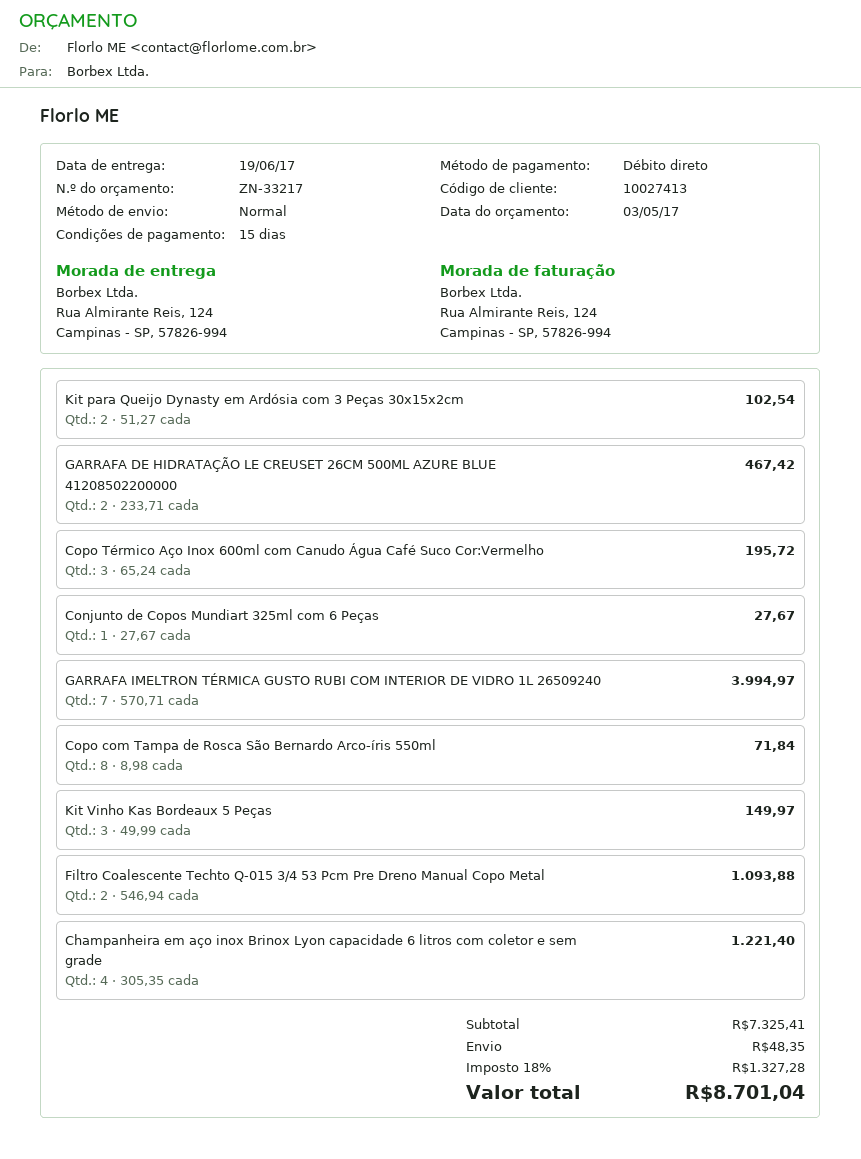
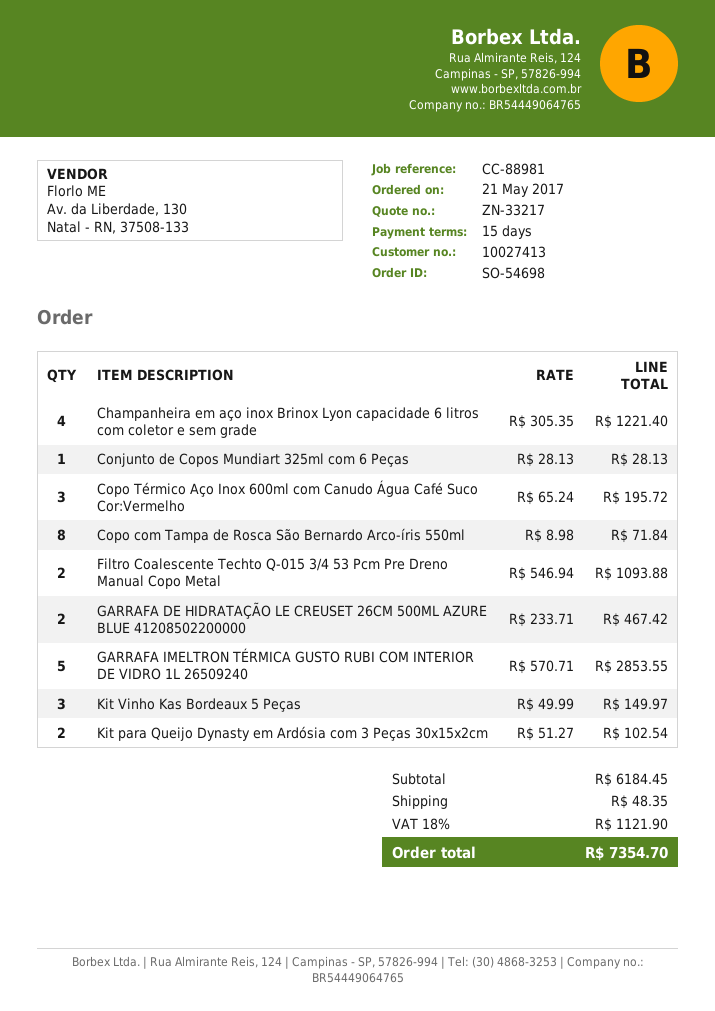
Conjunto de Copos Mundiart 325ml com 6 Peças: 1 x 27.67 = 27.67 -> 1 x 28.13 = 28.13
GARRAFA IMELTRON TÉRMICA GUSTO RUBI COM INTERIOR DE VIDRO 1L 26509240: 7 x 570.71 = 3994.97 -> 5 x 570.71 = 2853.55
subtotal: 7325.41 -> 6184.45
tax: 18% = 1327.28 -> 18% = 1121.90
total: 8701.04 -> 7354.70

